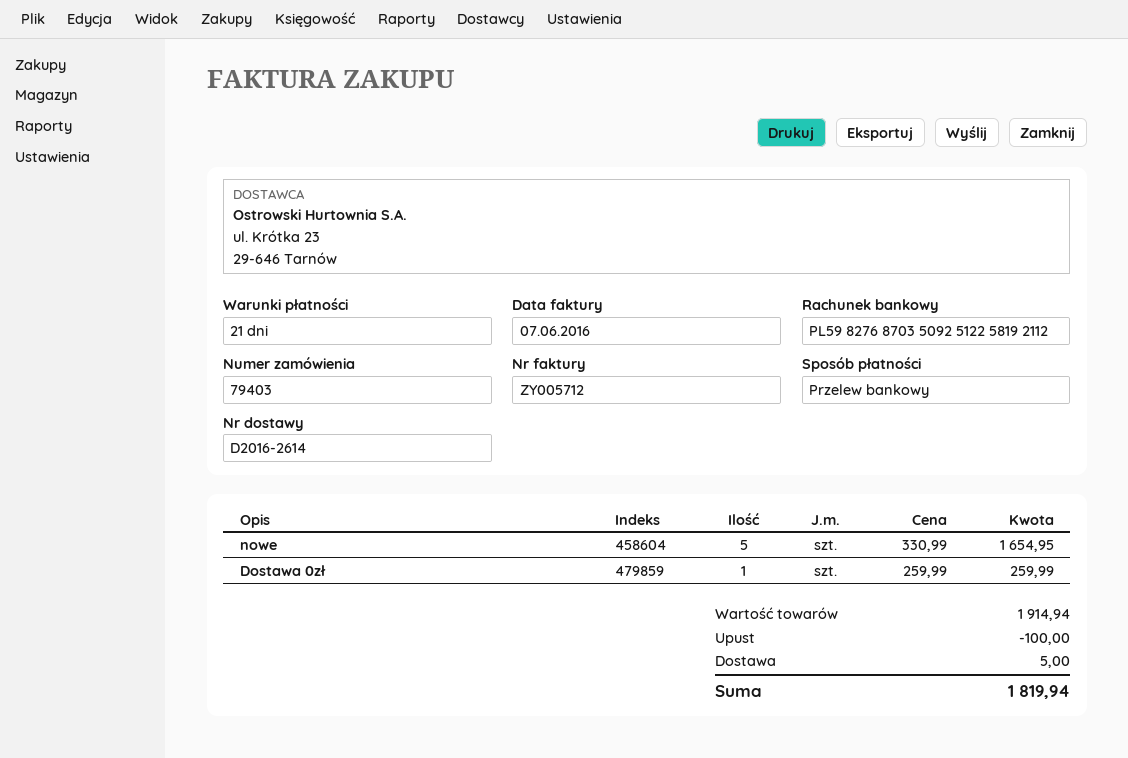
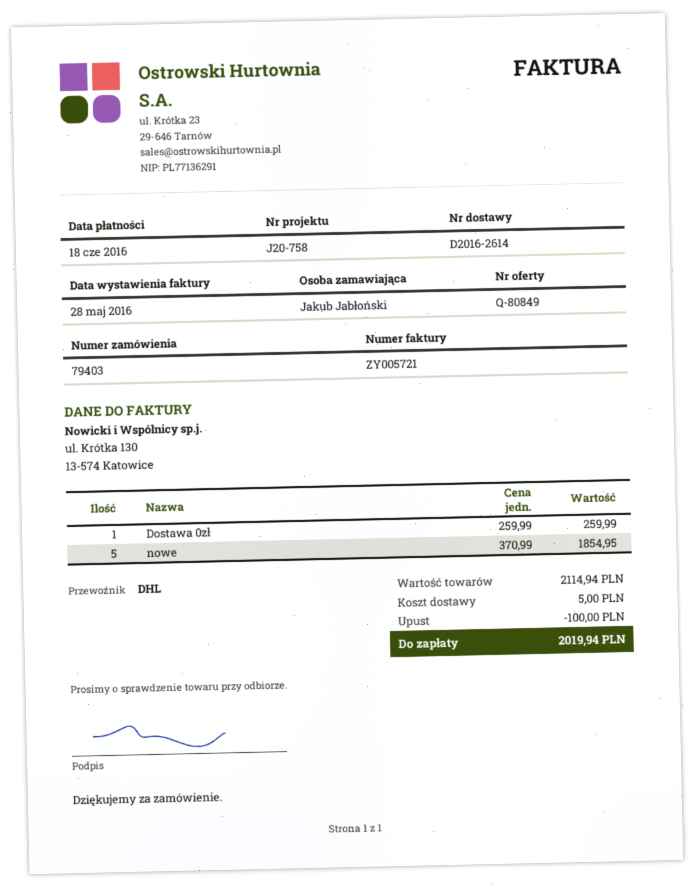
invoice number: ZY005712 -> ZY005721
invoice date: 2016-06-07 -> 2016-05-28
nowe: 5 x 330.99 = 1654.95 -> 5 x 370.99 = 1854.95
subtotal: 1914.94 -> 2114.94
total: 1819.94 -> 2019.94

